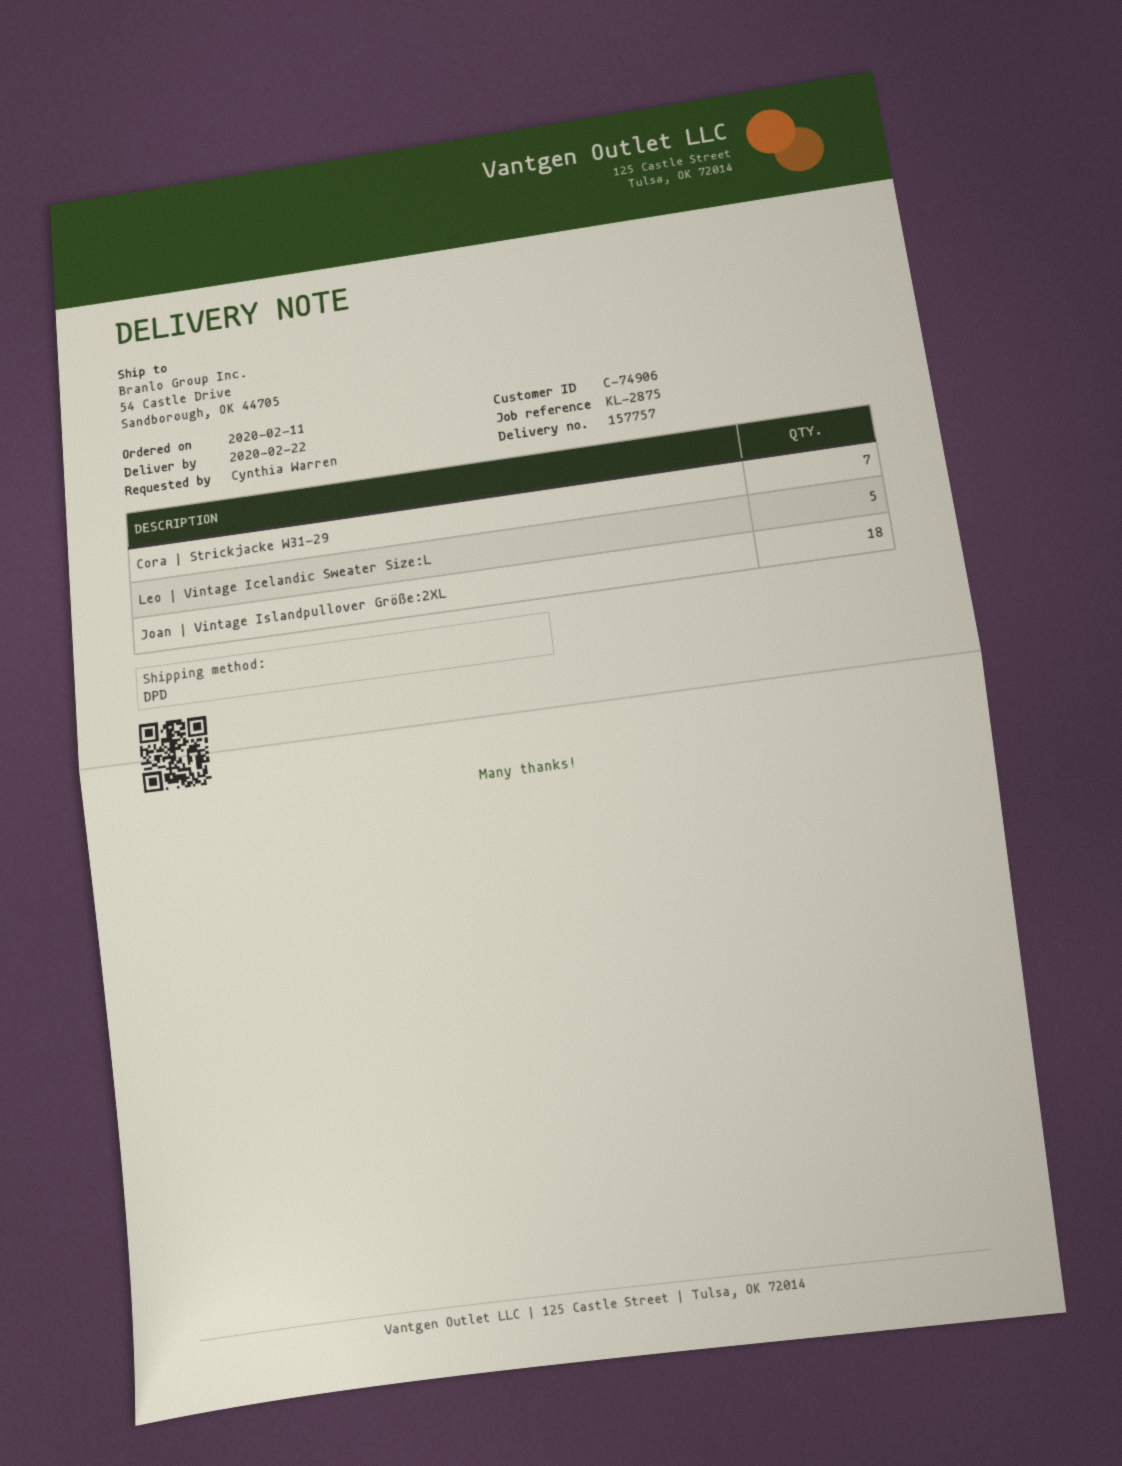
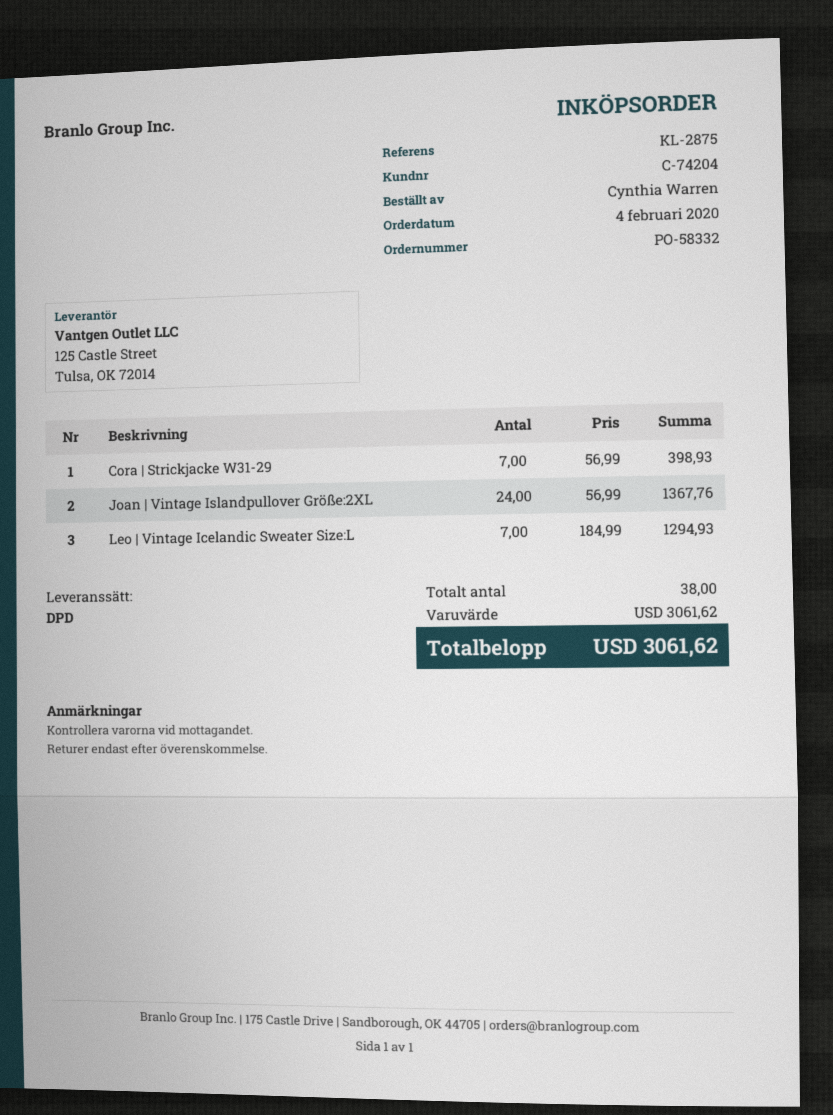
order date: 2020-02-11 -> 2020-02-04
customer number: C-74906 -> C-74204
Leo | Vintage Icelandic Sweater Size:L: 5 -> 7
Joan | Vintage Islandpullover Größe:2XL: 18 -> 24

